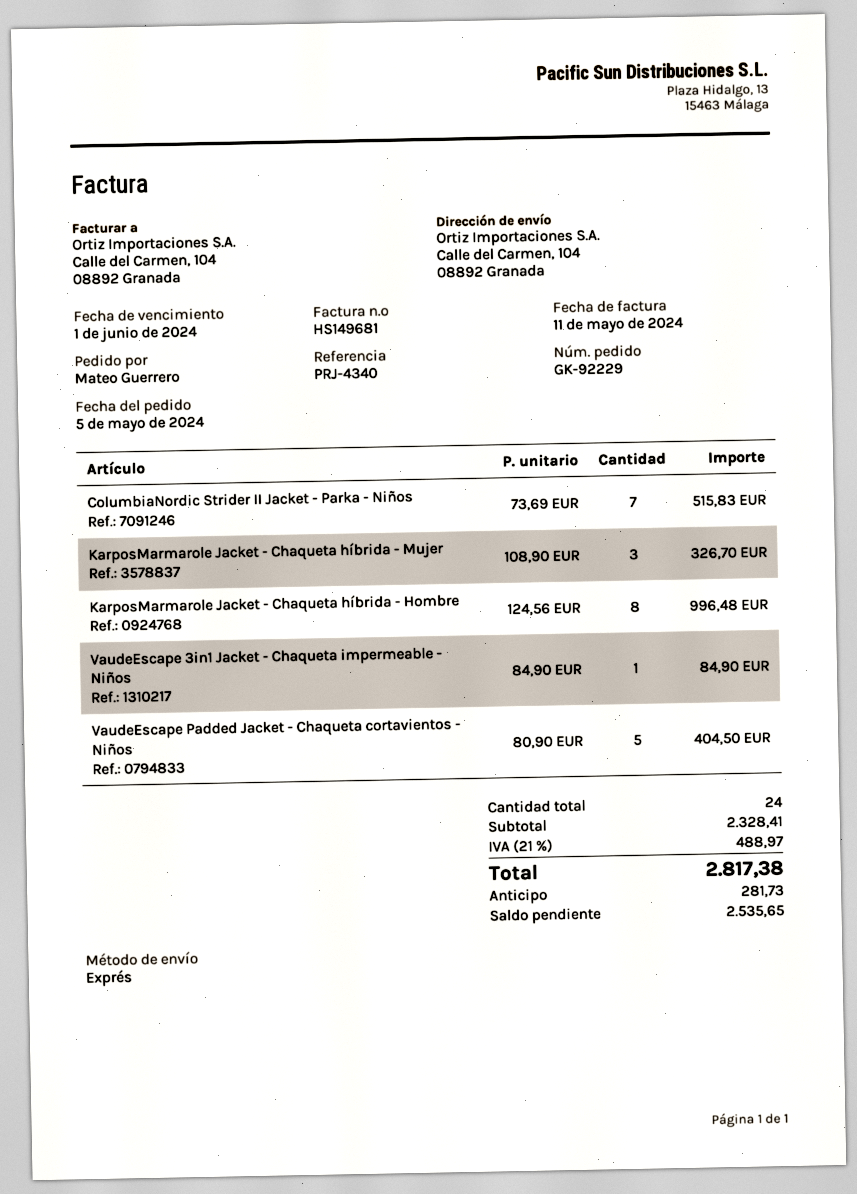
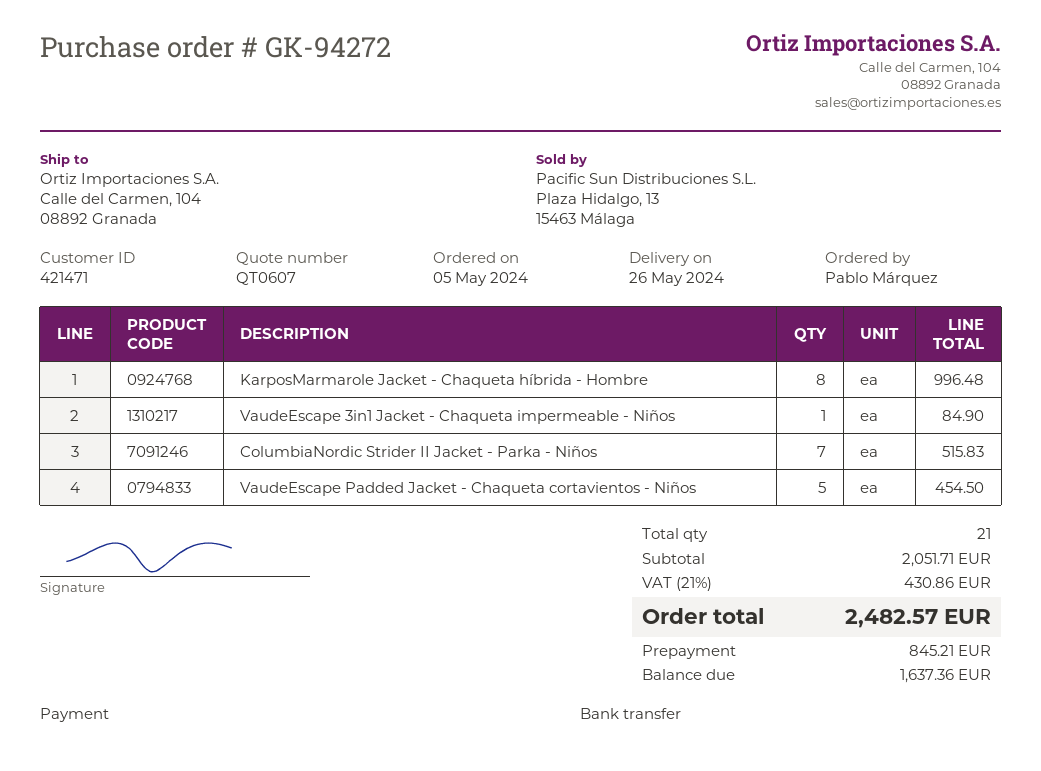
order number: GK-92229 -> GK-94272
ordered by: Mateo Guerrero -> Pablo Márquez
KarposMarmarole Jacket - Chaqueta híbrida - Mujer: 3 for 326.70 -> none
VaudeEscape Padded Jacket - Chaqueta cortavientos - Niños: 5 for 404.50 -> 5 for 454.50
total quantity: 24 -> 21
subtotal: 2328.41 -> 2051.71
tax: 21% = 488.97 -> 21% = 430.86
total: 2817.38 -> 2482.57
deposit: 281.73 -> 845.21
balance: 2535.65 -> 1637.36

